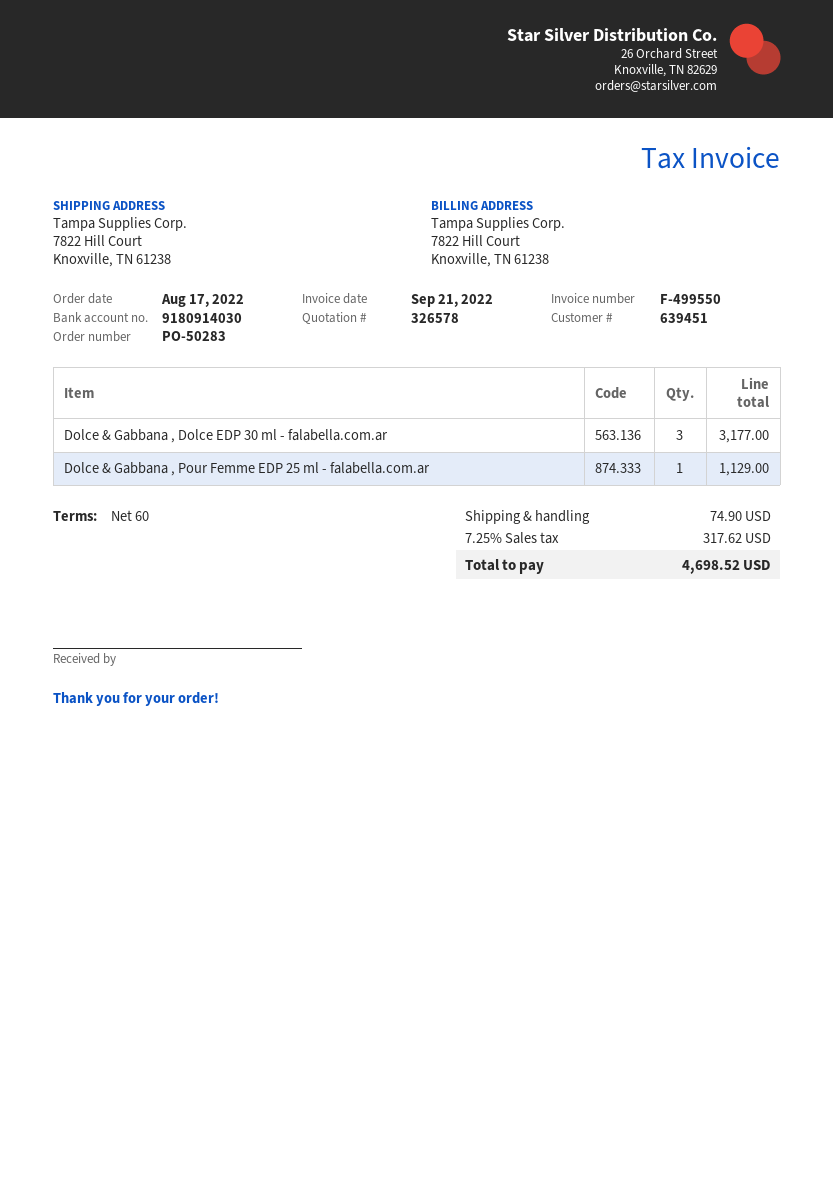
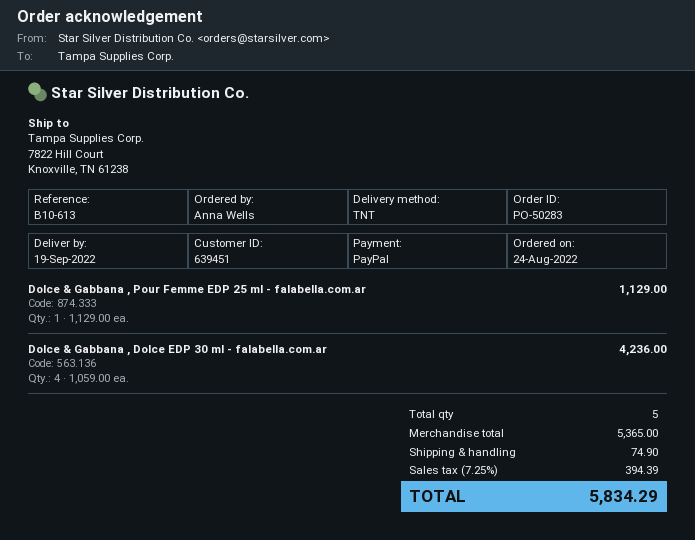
order date: 2022-08-17 -> 2022-08-24
Dolce & Gabbana , Dolce EDP 30 ml - falabella.com.ar: 3 for 3177.00 -> 4 for 4236.00
tax: 7.25% = 317.62 -> 7.25% = 394.39
total: 4698.52 -> 5834.29

